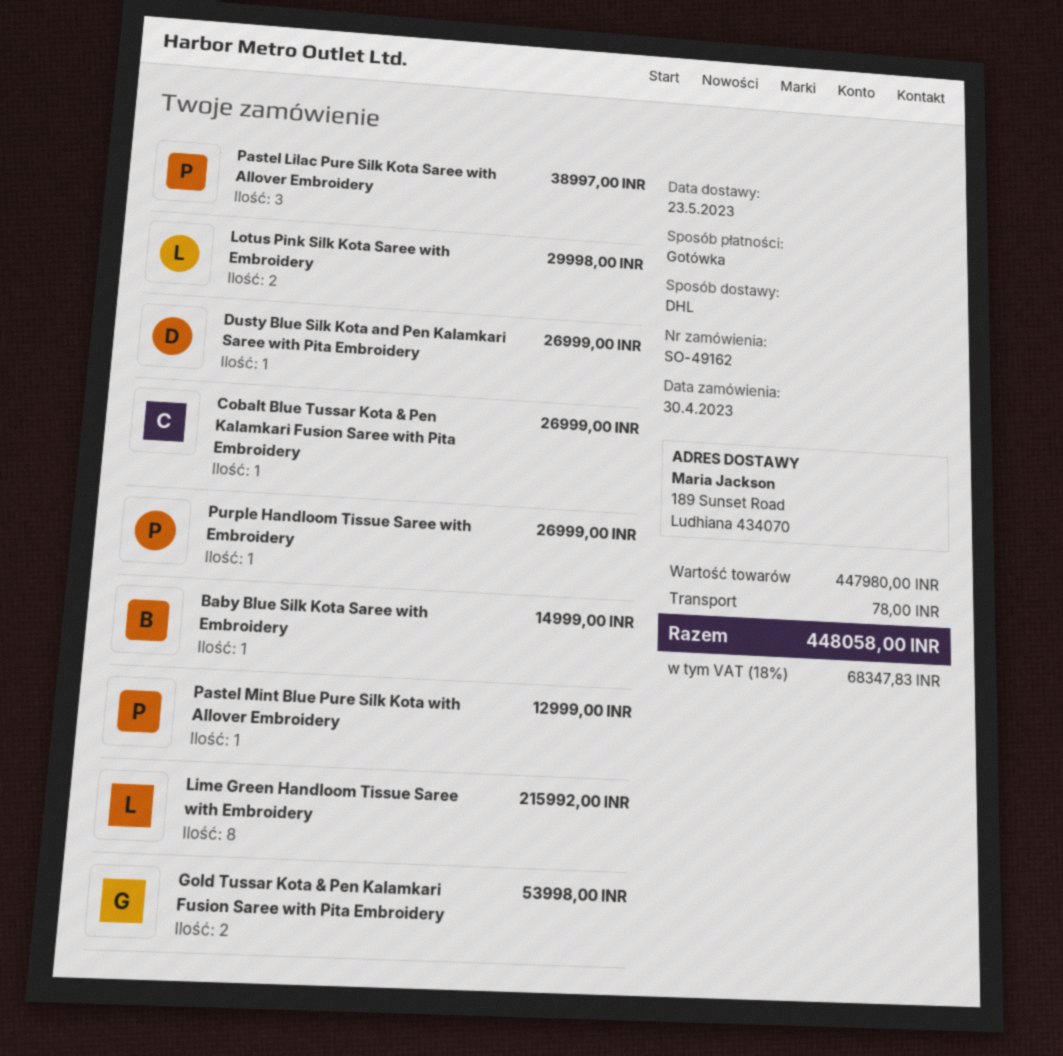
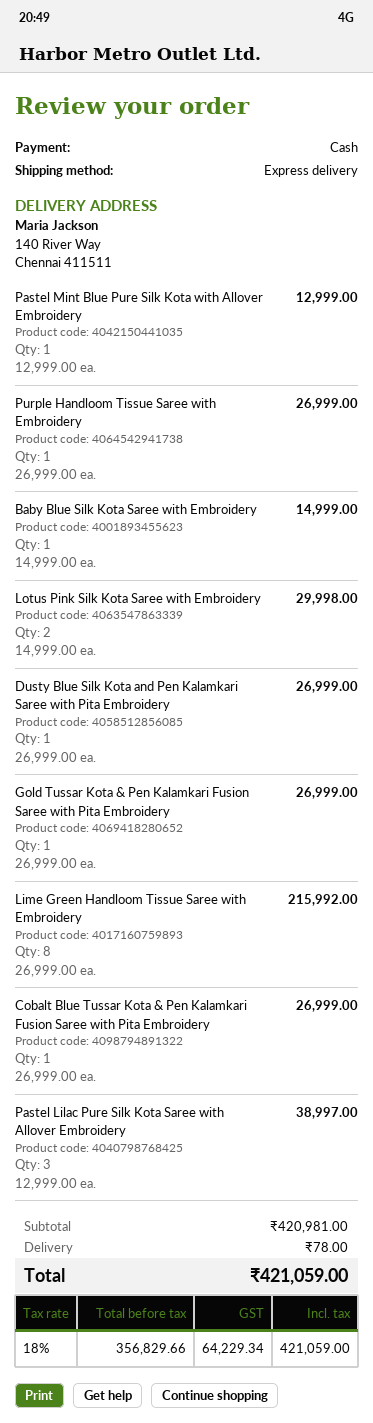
shipping method: DHL -> express
ship to: 189 Sunset Road, Ludhiana 434070 -> 140 River Way, Chennai 411511
Gold Tussar Kota & Pen Kalamkari Fusion Saree with Pita Embroidery: 2 for 53998.00 -> 1 for 26999.00
subtotal: 447980.00 -> 420981.00
tax: 18% = 68347.83 -> 18% = 64229.34
total: 448058.00 -> 421059.00

